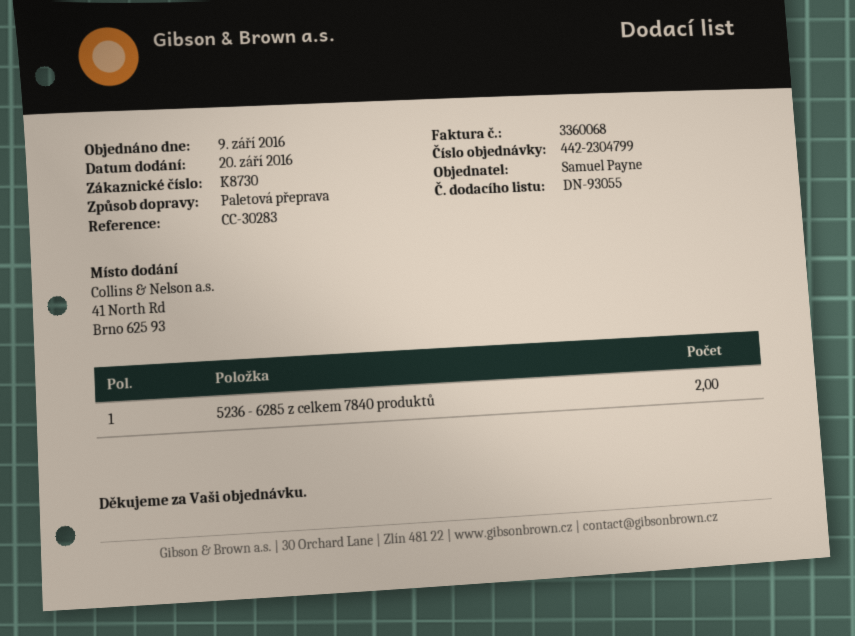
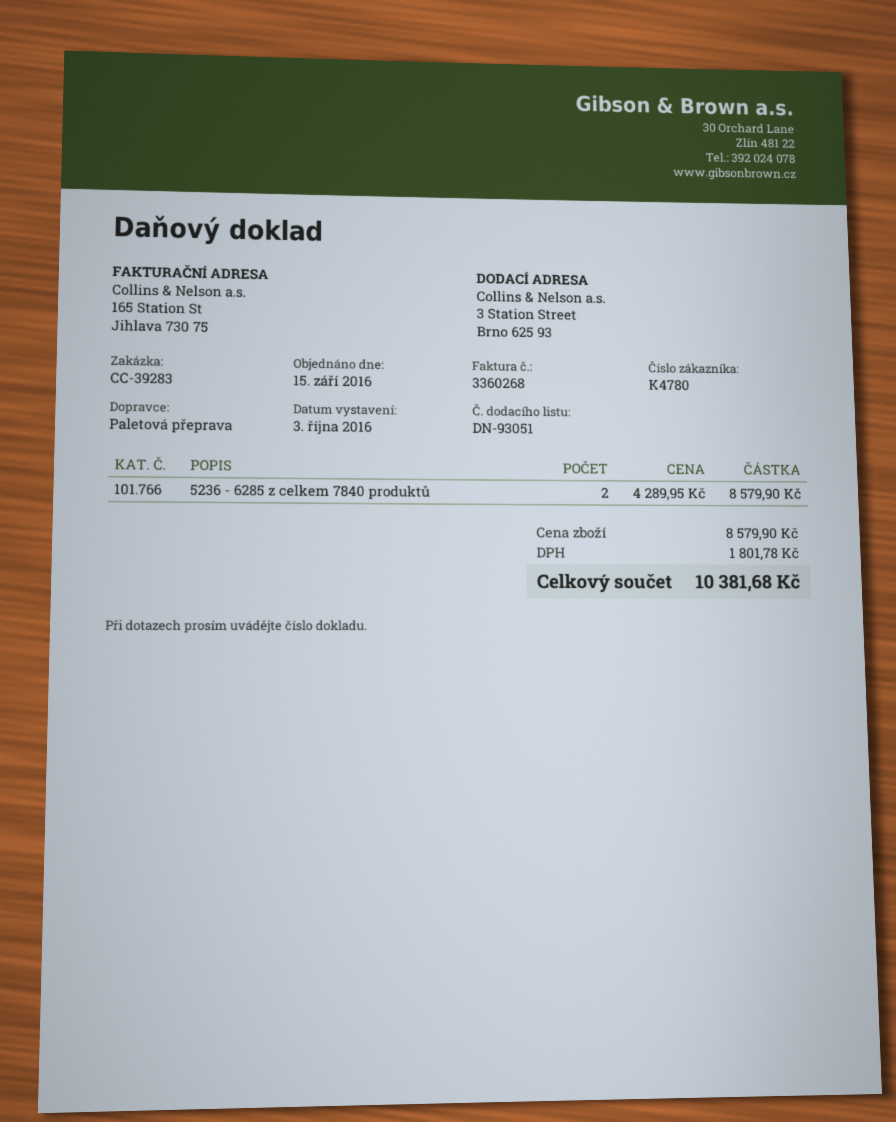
order date: 2016-09-09 -> 2016-09-15
delivery note number: DN-93055 -> DN-93051
invoice number: 3360068 -> 3360268
customer number: K8730 -> K4780
reference: CC-30283 -> CC-39283
ship to: 41 North Rd, Brno 625 93 -> 3 Station Street, Brno 625 93

